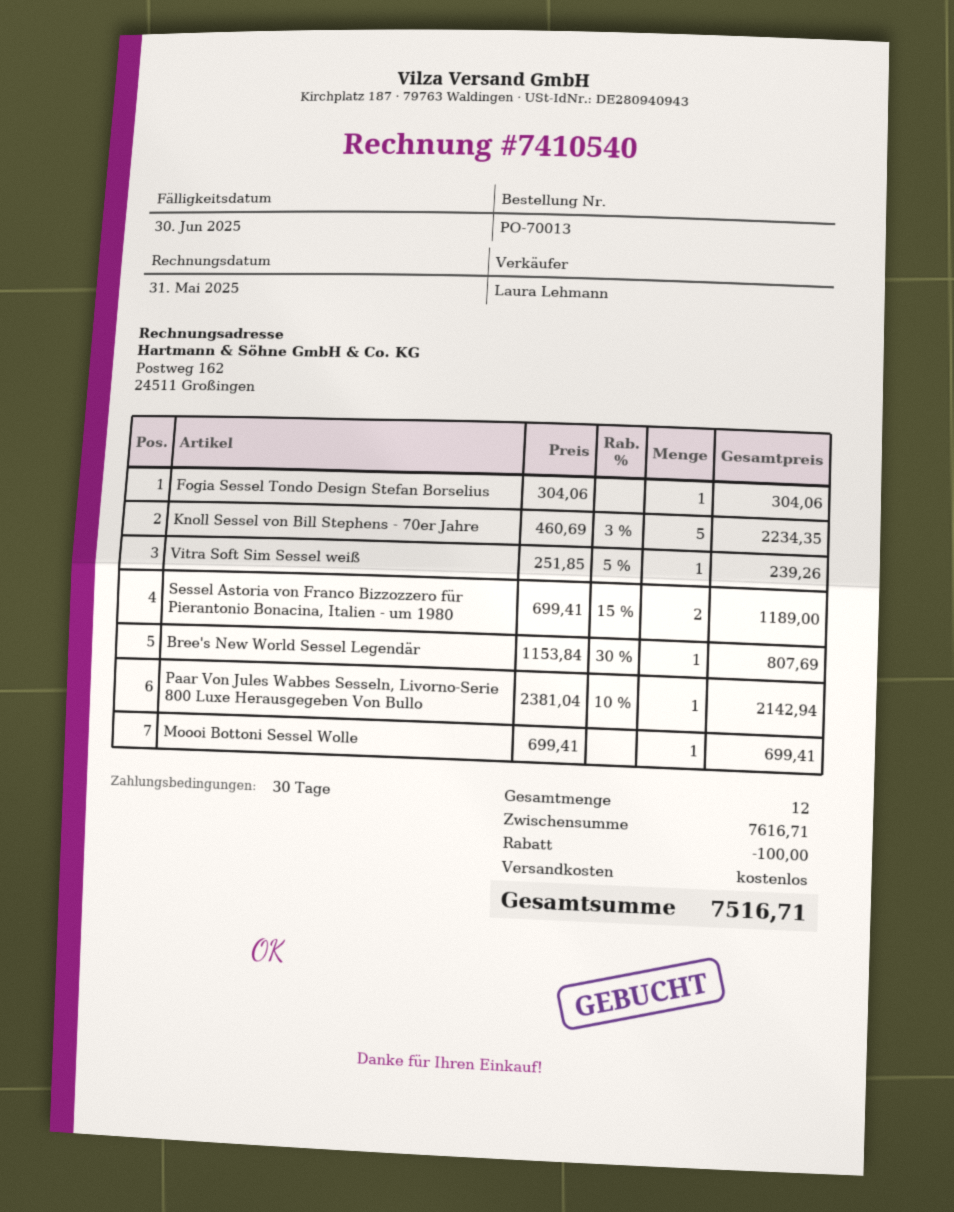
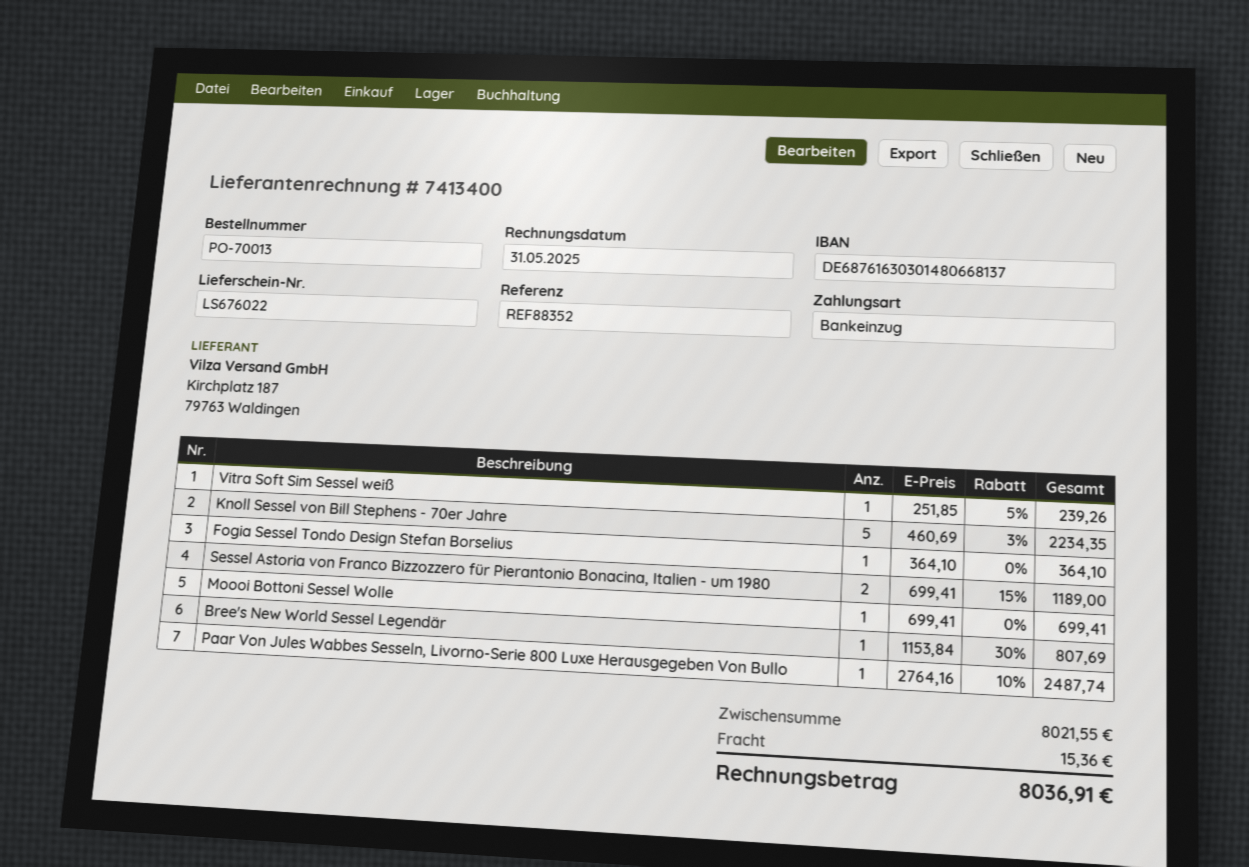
invoice number: 7410540 -> 7413400
Fogia Sessel Tondo Design Stefan Borselius: 1 x 304.06 = 304.06 -> 1 x 364.10 = 364.10
Paar Von Jules Wabbes Sesseln, Livorno-Serie 800 Luxe Herausgegeben Von Bullo: 1 x 2381.04 - 10% = 2142.94 -> 1 x 2764.16 - 10% = 2487.74
subtotal: 7616.71 -> 8021.55
discount: 100.00 -> none
shipping: 0.00 -> 15.36
total: 7516.71 -> 8036.91

